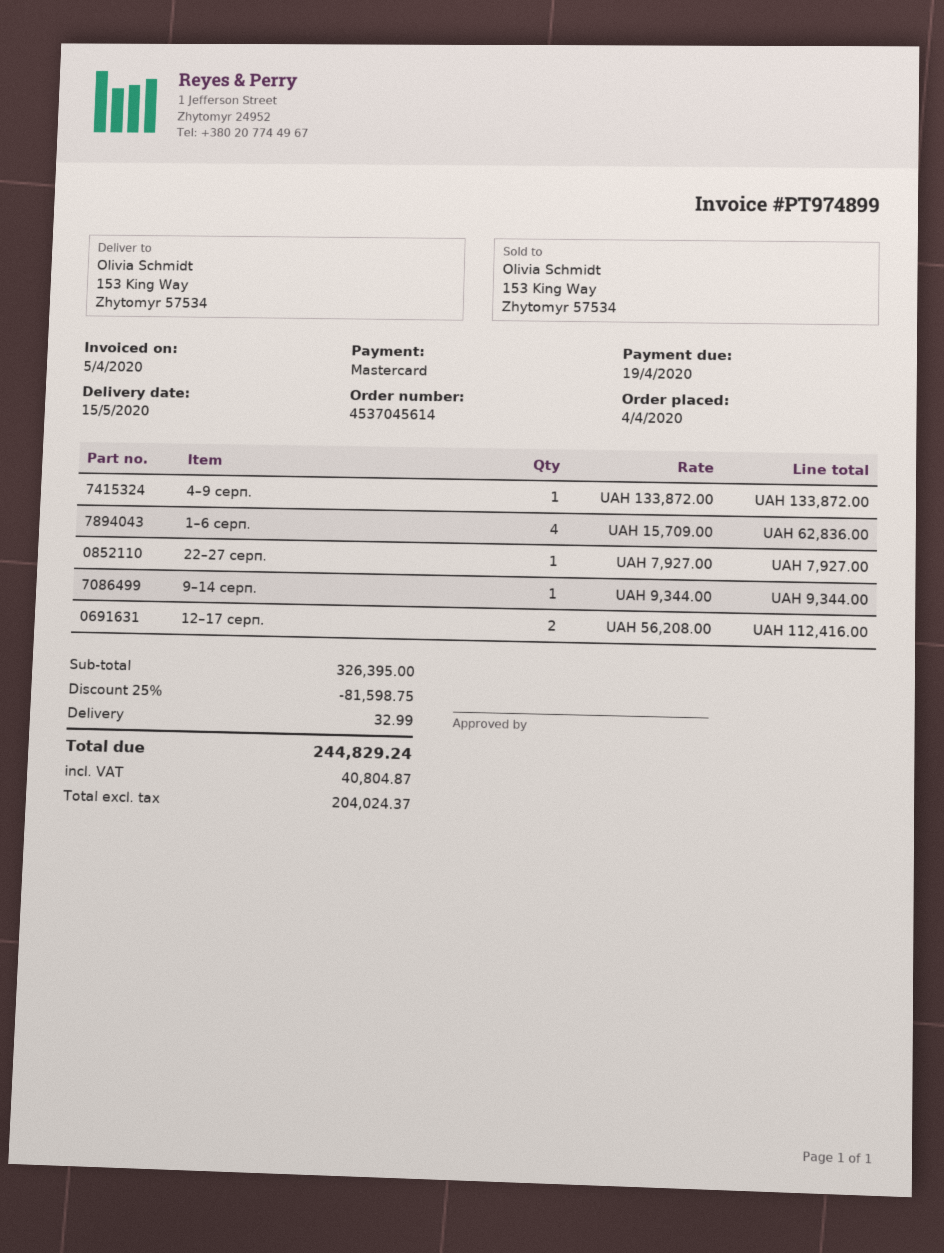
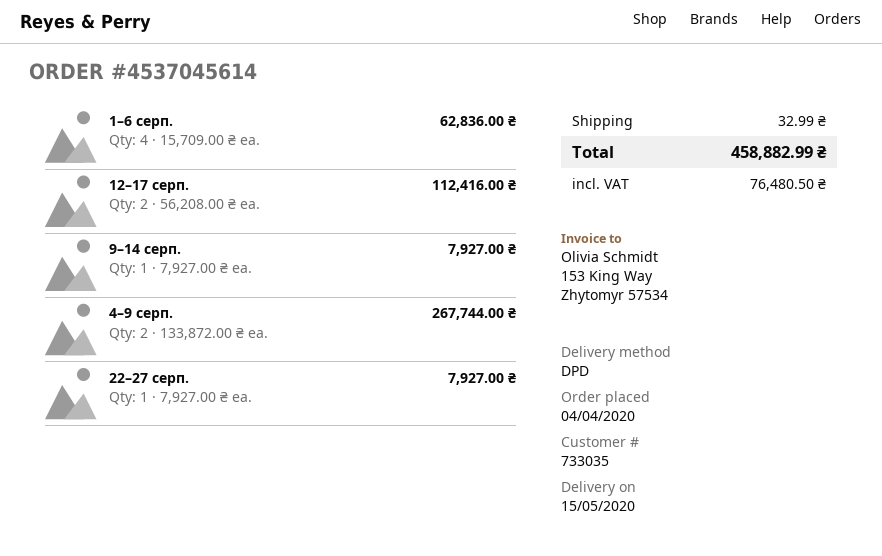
4–9 серп.: 1 x 133872.00 = 133872.00 -> 2 x 133872.00 = 267744.00
9–14 серп.: 1 x 9344.00 = 9344.00 -> 1 x 7927.00 = 7927.00
discount: 25% = 81598.75 -> none
tax: 40804.87 -> 76480.50
total: 244829.24 -> 458882.99

